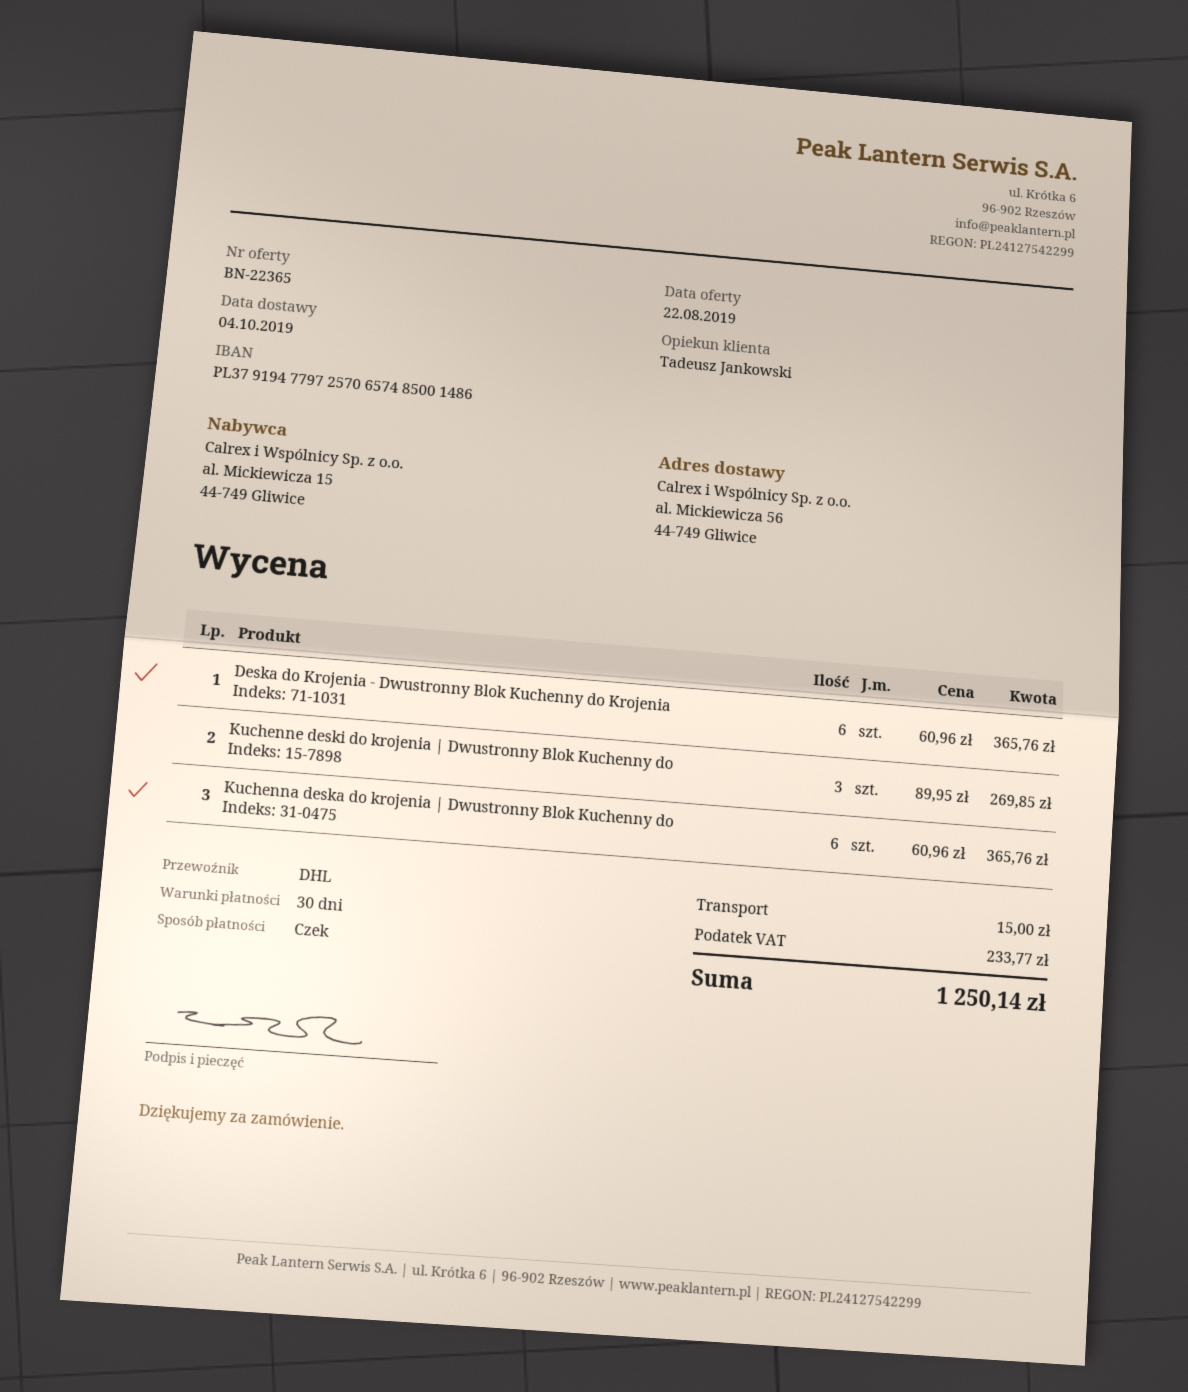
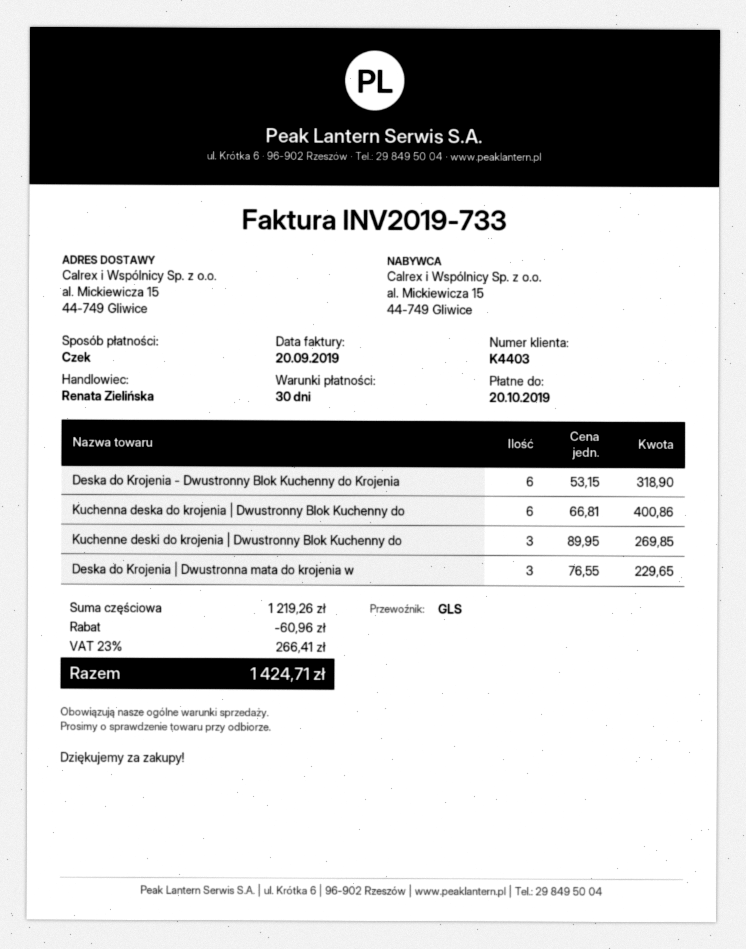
sales rep: Tadeusz Jankowski -> Renata Zielińska
shipping method: DHL -> GLS
ship to: al. Mickiewicza 56, 44-749 Gliwice -> al. Mickiewicza 15, 44-749 Gliwice
Deska do Krojenia - Dwustronny Blok Kuchenny do Krojenia: 6 x 60.96 = 365.76 -> 6 x 53.15 = 318.90
Kuchenna deska do krojenia | Dwustronny Blok Kuchenny do: 6 x 60.96 = 365.76 -> 6 x 66.81 = 400.86
Deska do Krojenia | Dwustronna mata do krojenia w: none -> 3 x 76.55 = 229.65
discount: none -> 60.96
shipping: 15.00 -> none
tax: 233.77 -> 266.41
total: 1250.14 -> 1424.71

